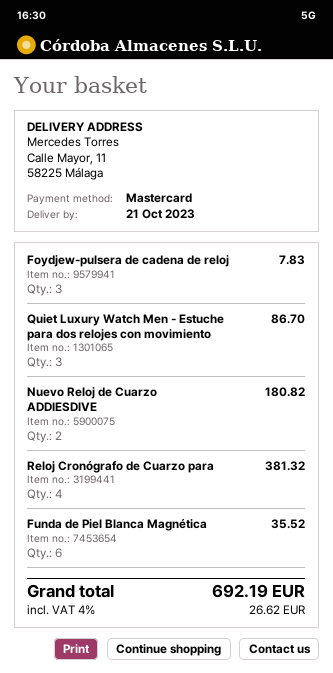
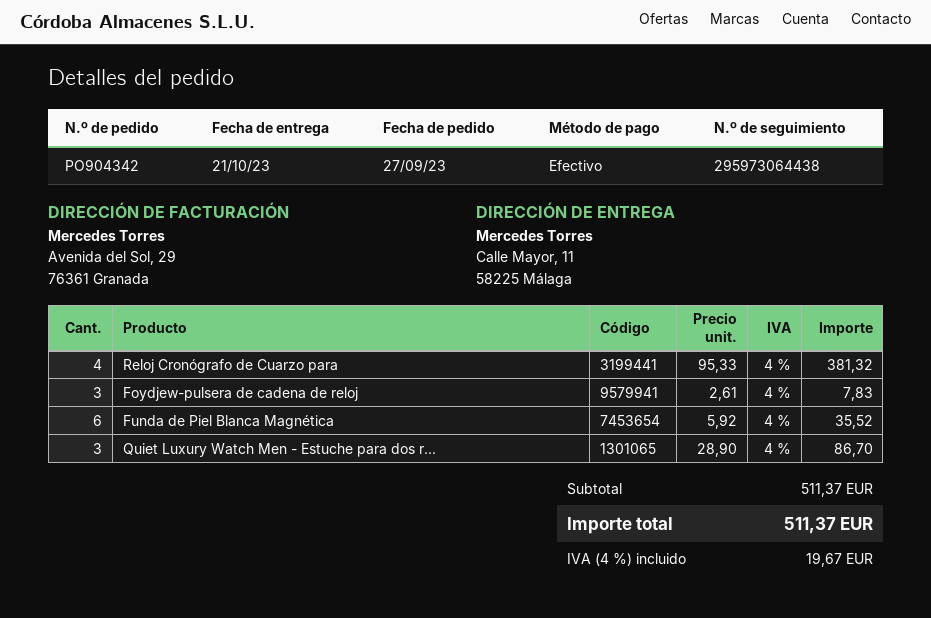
payment method: Mastercard -> cash
Nuevo Reloj de Cuarzo ADDIESDIVE: 2 for 180.82 -> none
tax: 4% = 26.62 -> 4% = 19.67
total: 692.19 -> 511.37

